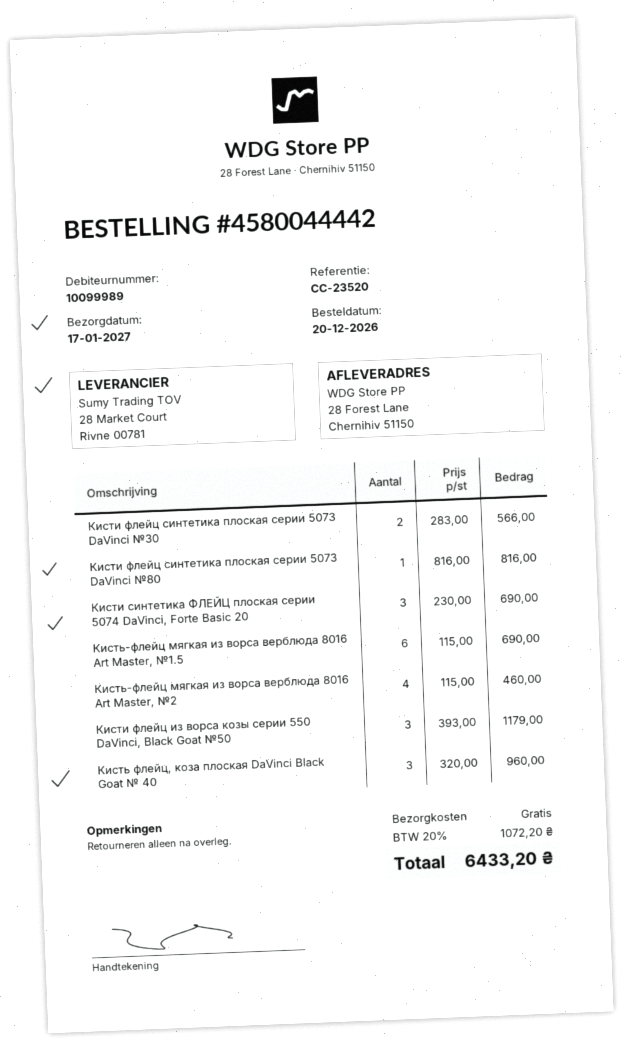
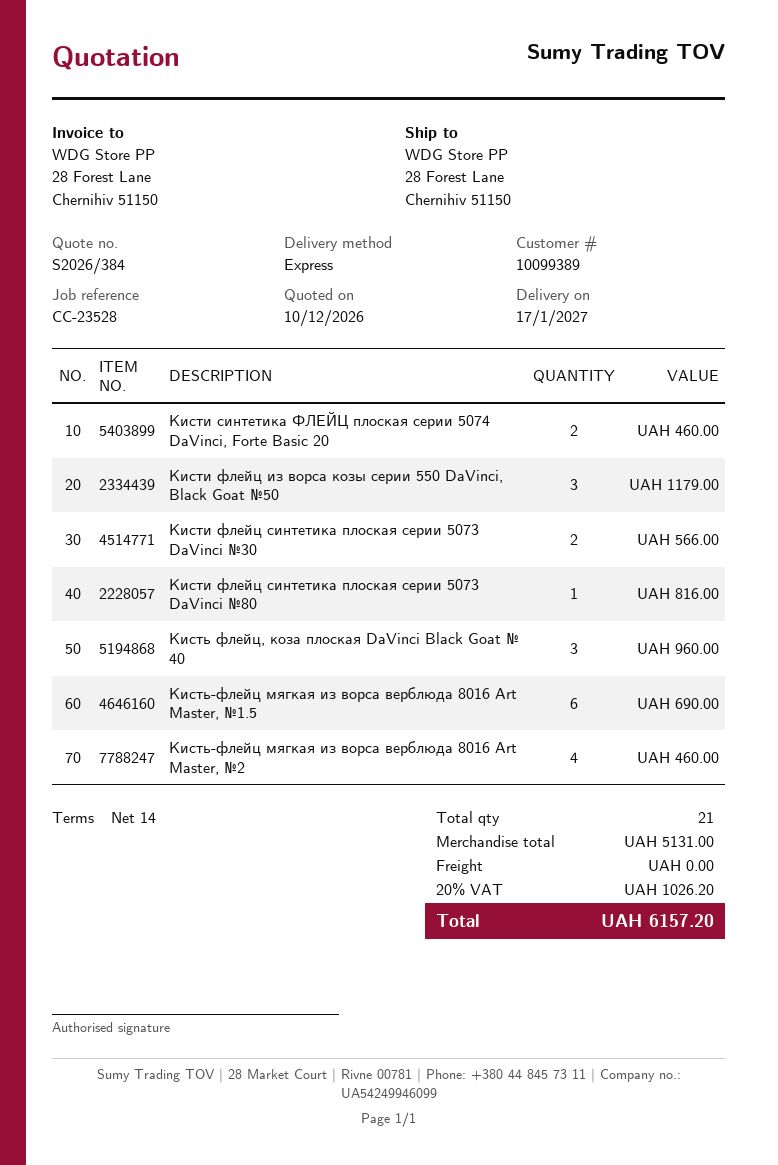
customer number: 10099989 -> 10099389
reference: CC-23520 -> CC-23528
Кисти синтетика ФЛЕЙЦ плоская серии 5074 DaVinci, Forte Basic 20: 3 for 690.00 -> 2 for 460.00
tax: 20% = 1072.20 -> 20% = 1026.20
total: 6433.20 -> 6157.20

